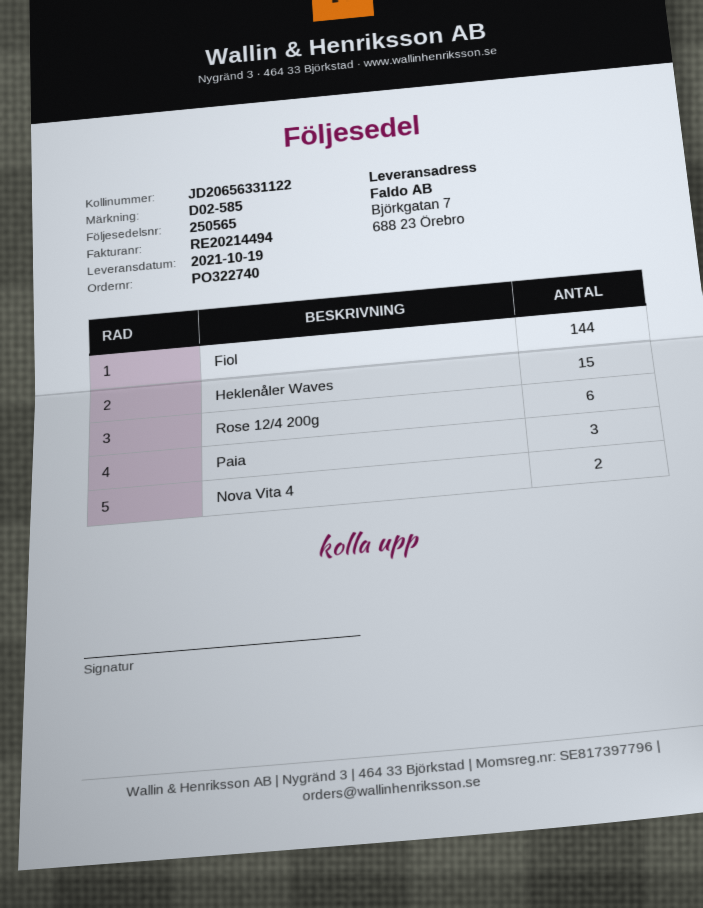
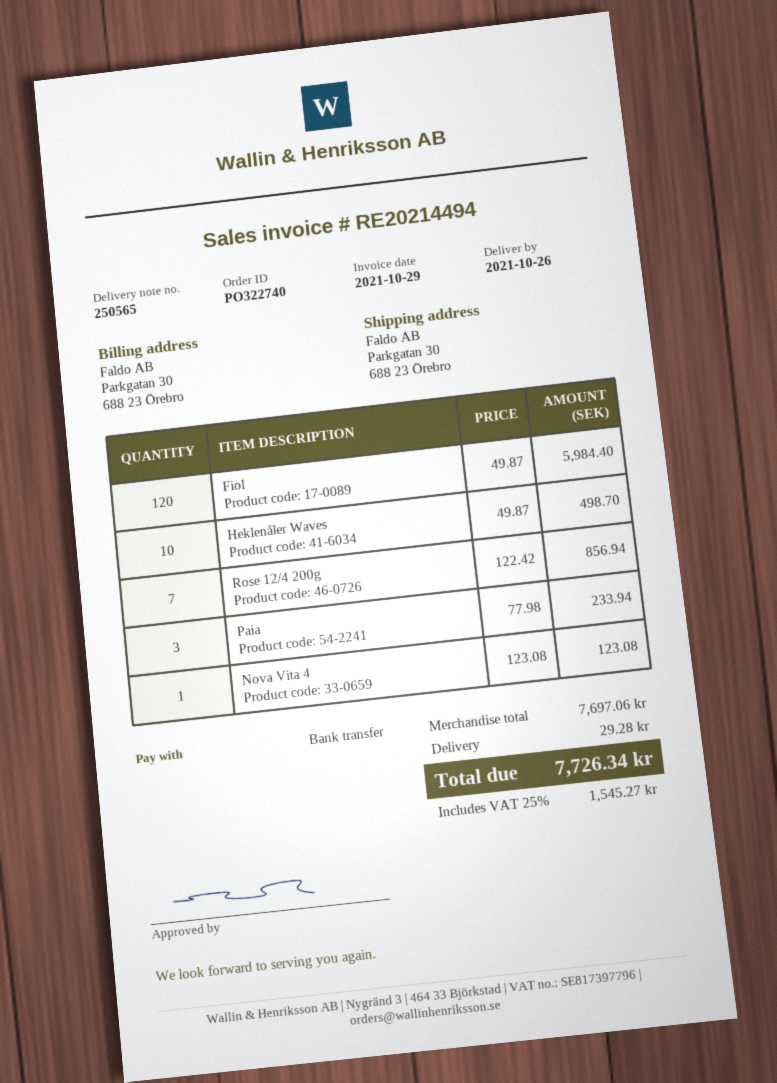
delivery date: 2021-10-19 -> 2021-10-26
ship to: Björkgatan 7, 688 23 Örebro -> Parkgatan 30, 688 23 Örebro
Fiol: 144 -> 120
Heklenåler Waves: 15 -> 10
Rose 12/4 200g: 6 -> 7
Nova Vita 4: 2 -> 1

